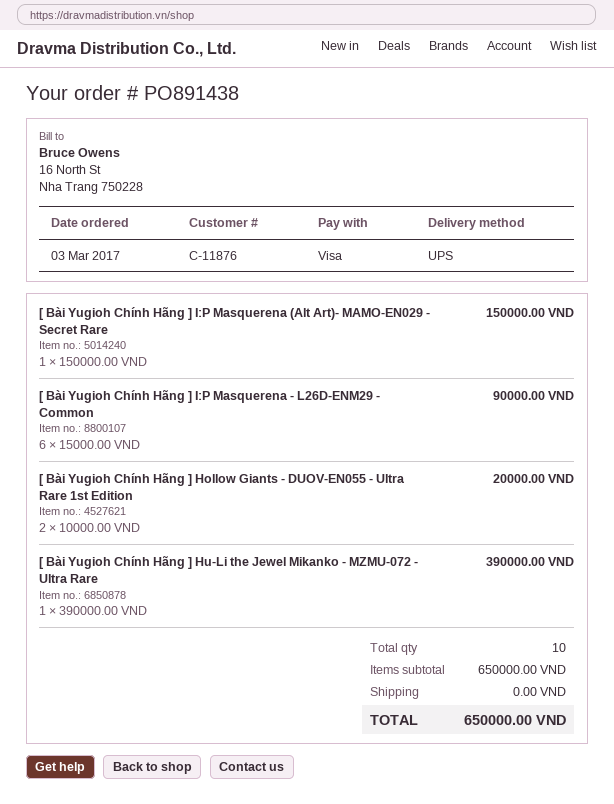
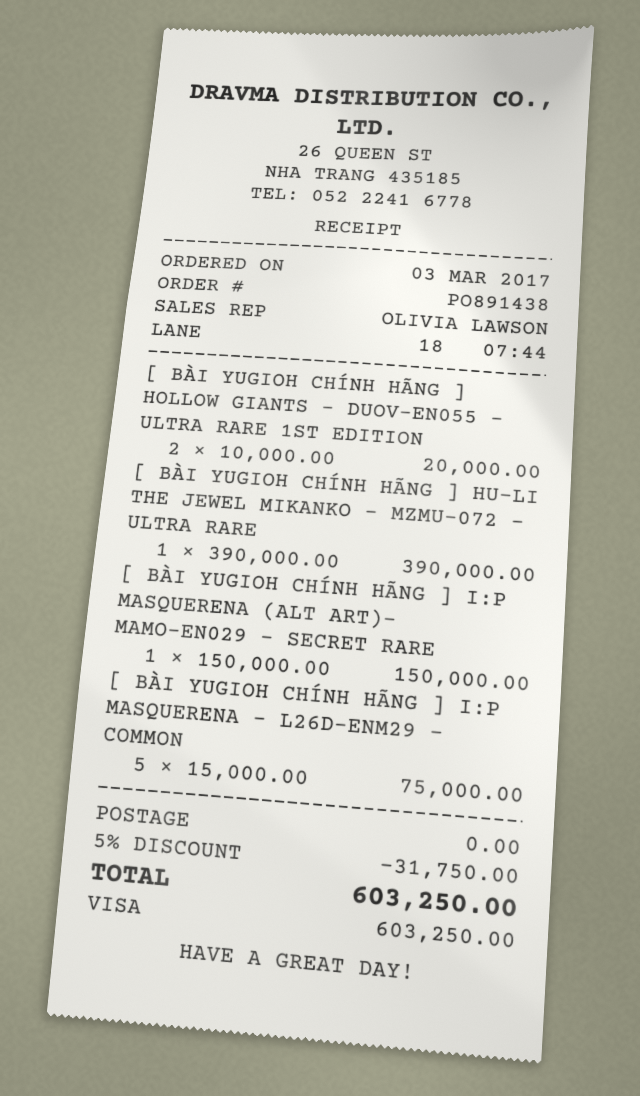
[ Bài Yugioh Chính Hãng ] I:P Masquerena - L26D-ENM29 - Common: 6 x 15000.00 = 90000.00 -> 5 x 15000.00 = 75000.00
discount: none -> 5% = 31750.00
total: 650000.00 -> 603250.00

